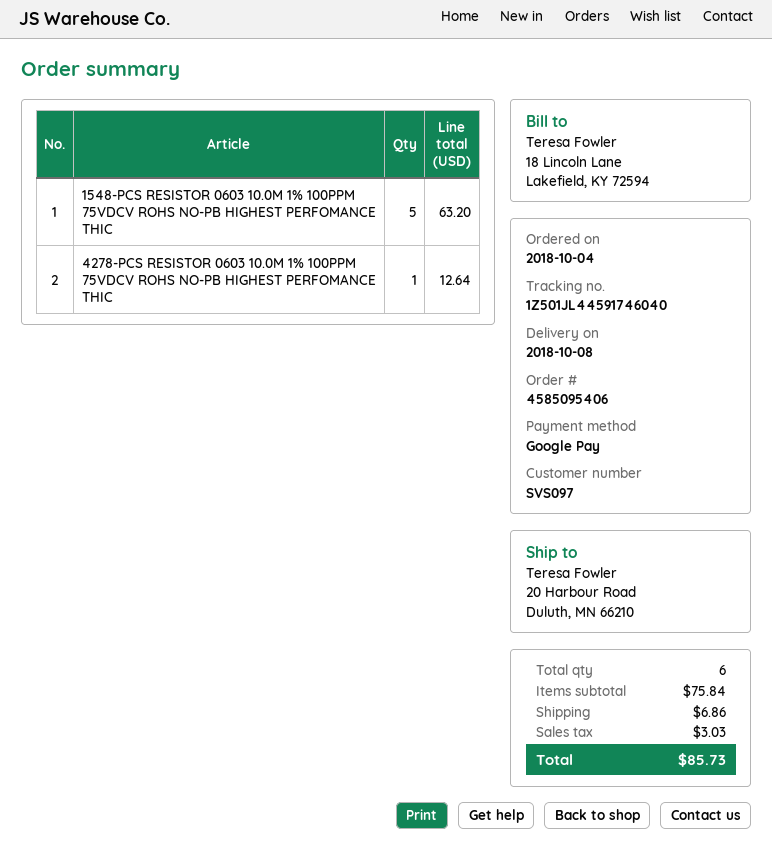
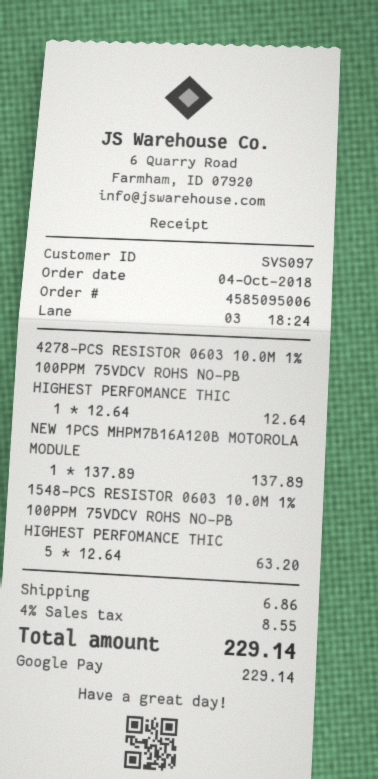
order number: 4585095406 -> 4585095006
NEW 1PCS MHPM7B16A120B MOTOROLA MODULE: none -> 1 for 137.89
tax: 3.03 -> 8.55
total: 85.73 -> 229.14

